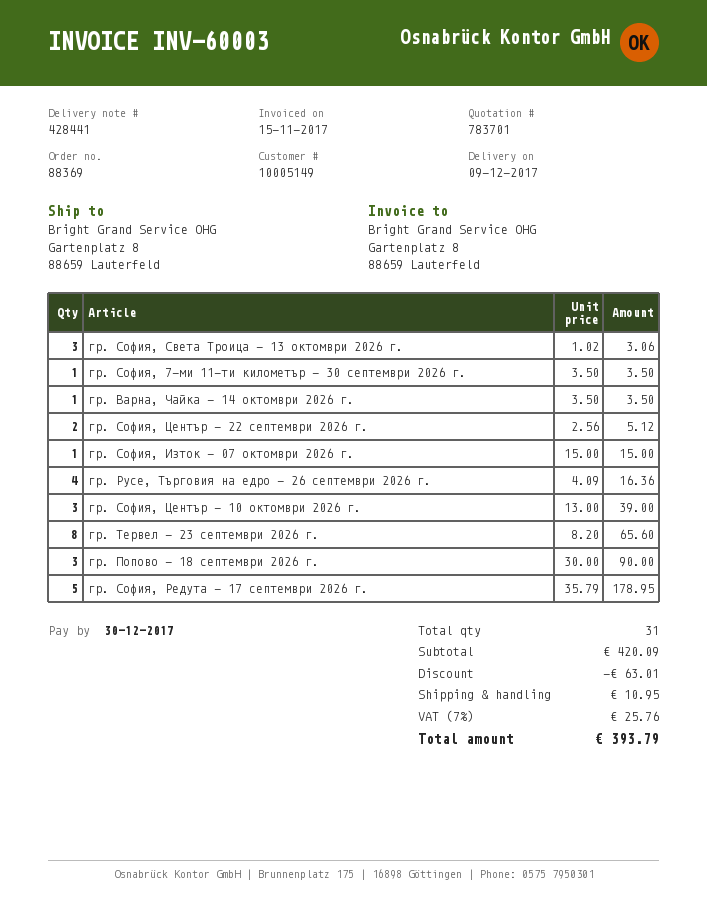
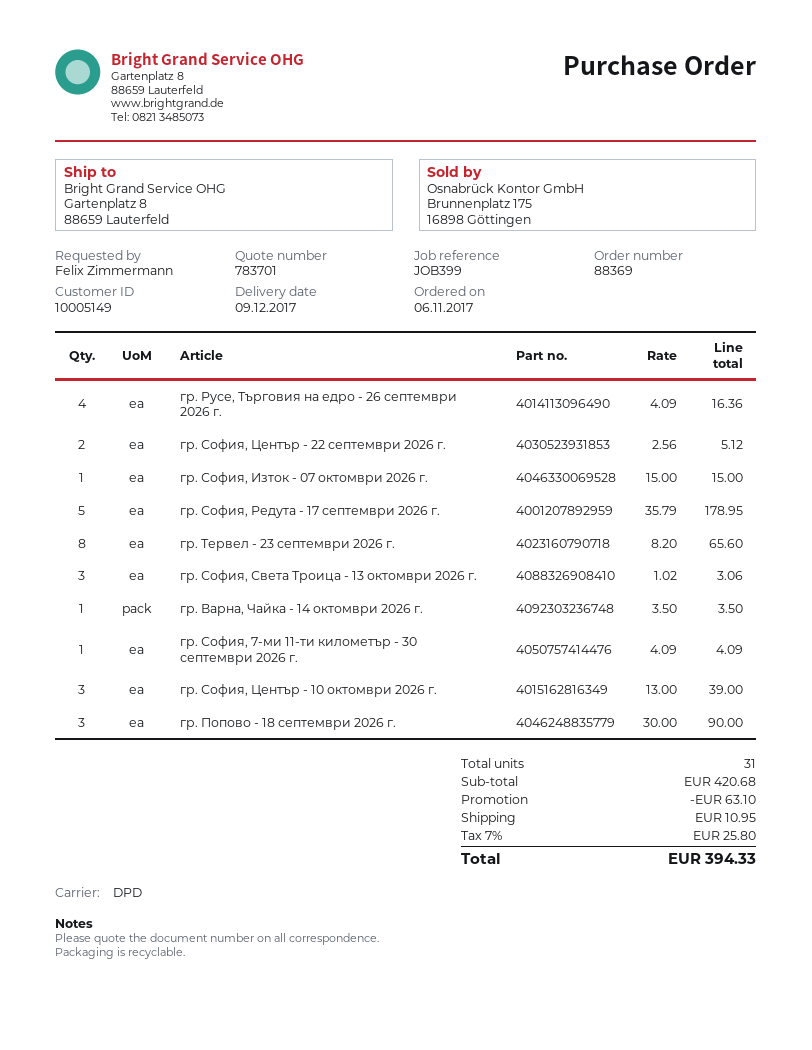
гр. София, 7-ми 11-ти километър - 30 септември 2026 г.: 1 x 3.50 = 3.50 -> 1 x 4.09 = 4.09
subtotal: 420.09 -> 420.68
discount: 63.01 -> 63.10
tax: 7% = 25.76 -> 7% = 25.80
total: 393.79 -> 394.33

